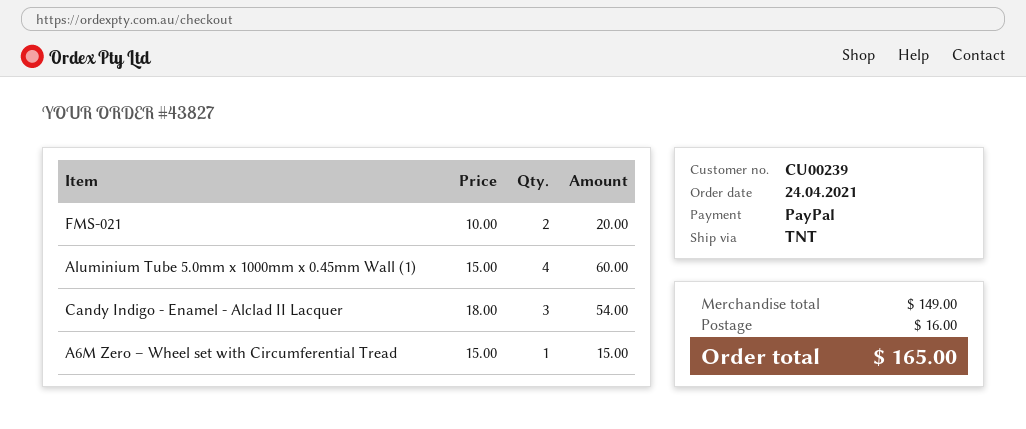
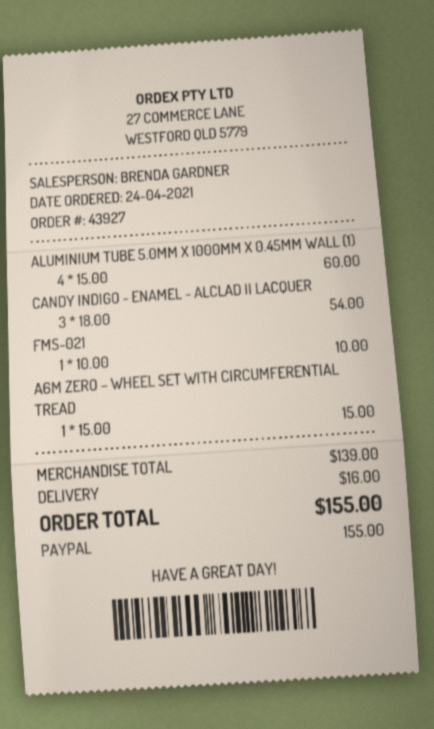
order number: 43827 -> 43927
FMS-021: 2 x 10.00 = 20.00 -> 1 x 10.00 = 10.00
subtotal: 149.00 -> 139.00
total: 165.00 -> 155.00

